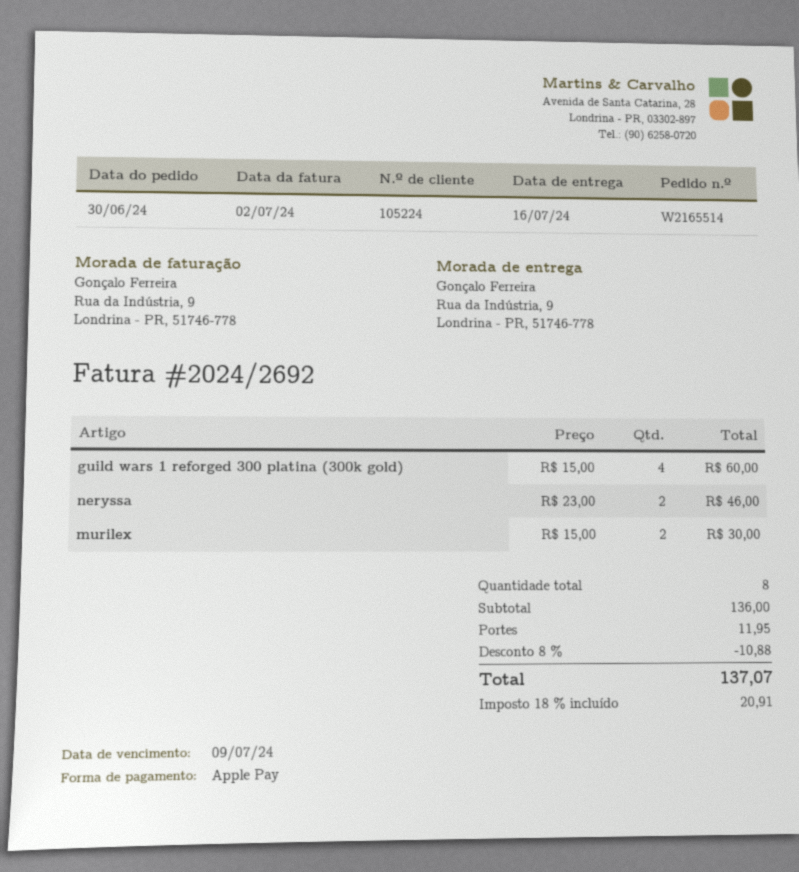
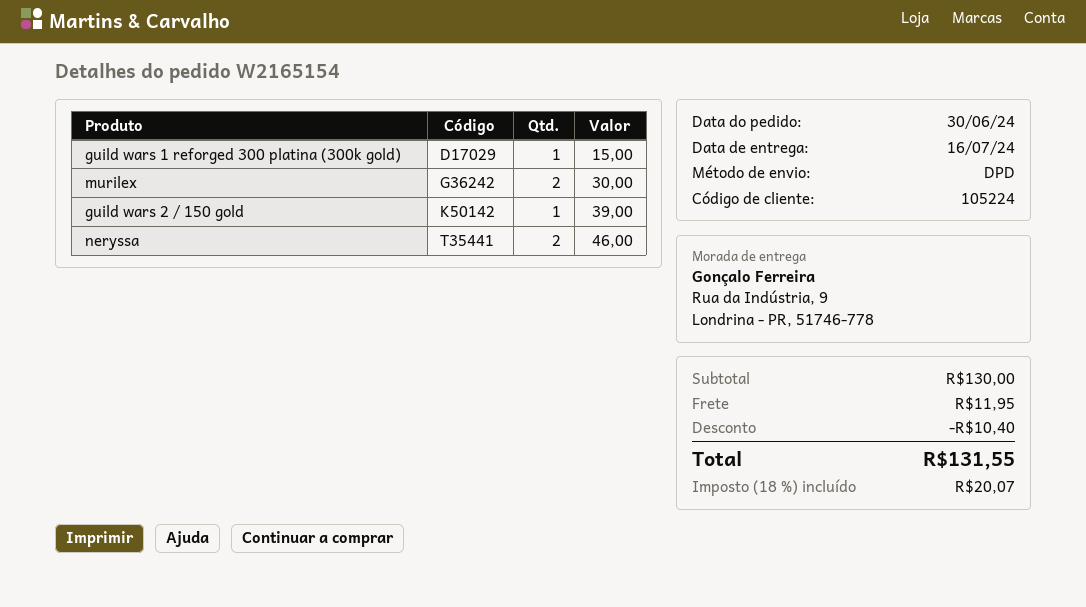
order number: W2165514 -> W2165154
guild wars 1 reforged 300 platina (300k gold): 4 for 60.00 -> 1 for 15.00
guild wars 2 / 150 gold: none -> 1 for 39.00
subtotal: 136.00 -> 130.00
discount: 10.88 -> 10.40
tax: 18% = 20.91 -> 18% = 20.07
total: 137.07 -> 131.55

